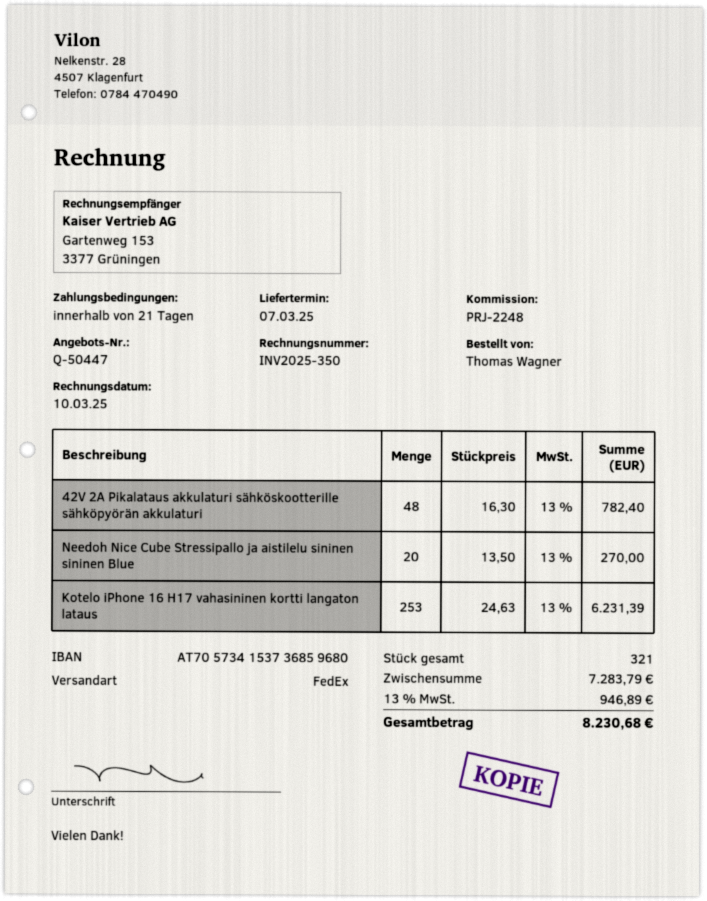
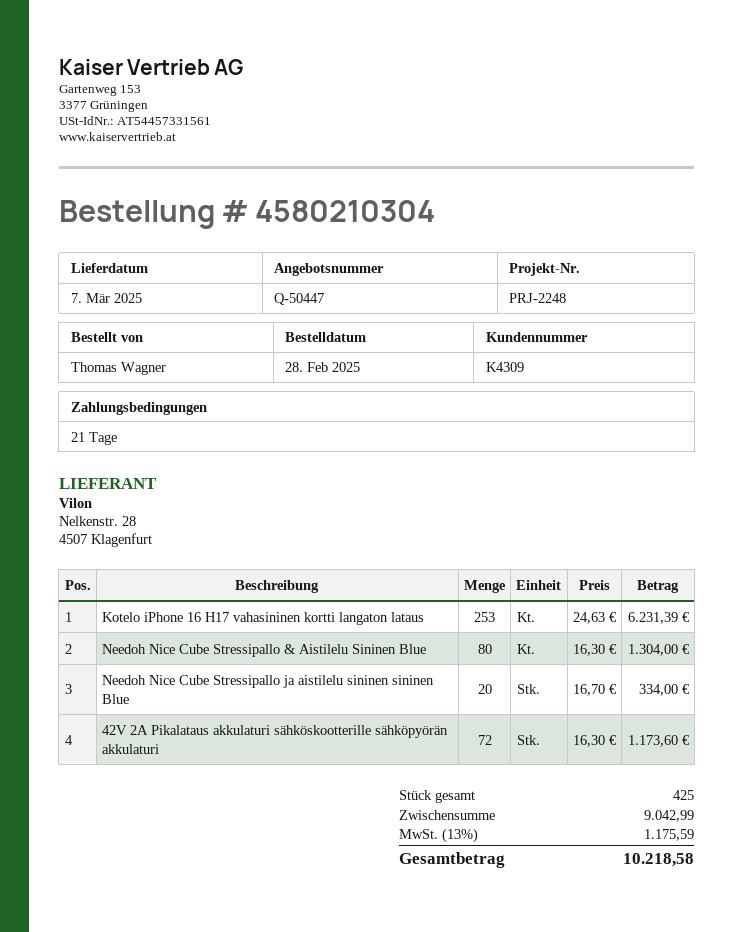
42V 2A Pikalataus akkulaturi sähköskootterille sähköpyörän akkulaturi: 48 x 16.30 = 782.40 -> 72 x 16.30 = 1173.60
Needoh Nice Cube Stressipallo ja aistilelu sininen sininen Blue: 20 x 13.50 = 270.00 -> 20 x 16.70 = 334.00
Needoh Nice Cube Stressipallo & Aistilelu Sininen Blue: none -> 80 x 16.30 = 1304.00
total quantity: 321 -> 425
subtotal: 7283.79 -> 9042.99
tax: 13% = 946.89 -> 13% = 1175.59
total: 8230.68 -> 10218.58

